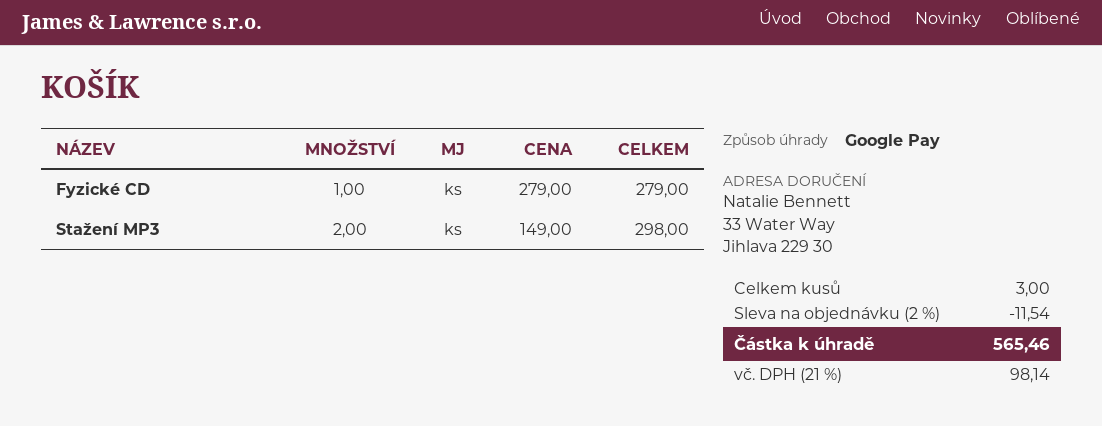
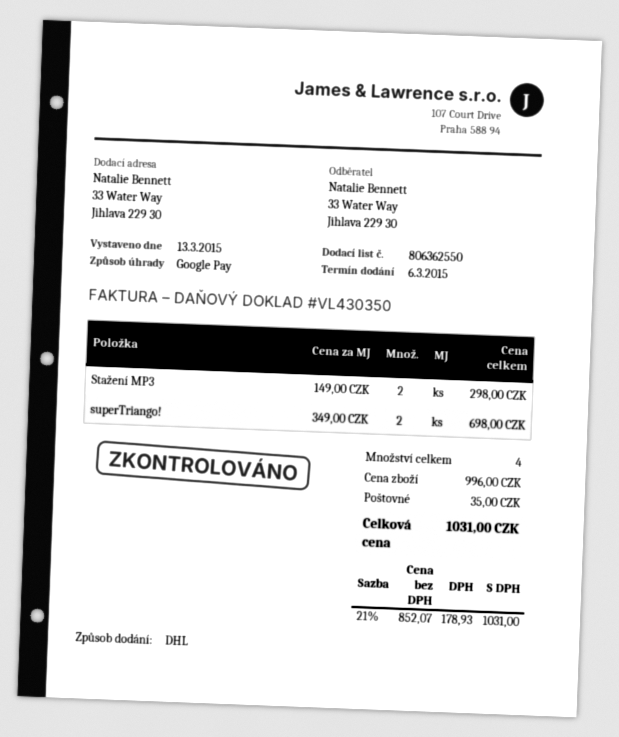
Fyzické CD: 1 x 279.00 = 279.00 -> none
superTriango!: none -> 2 x 349.00 = 698.00
total quantity: 3 -> 4
discount: 2% = 11.54 -> none
shipping: none -> 35.00
tax: 21% = 98.14 -> 21% = 178.93
total: 565.46 -> 1031.00

